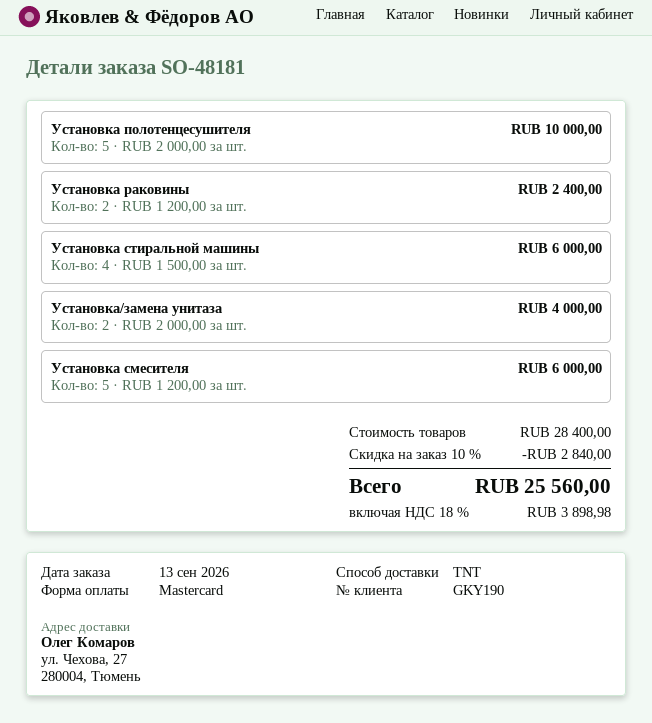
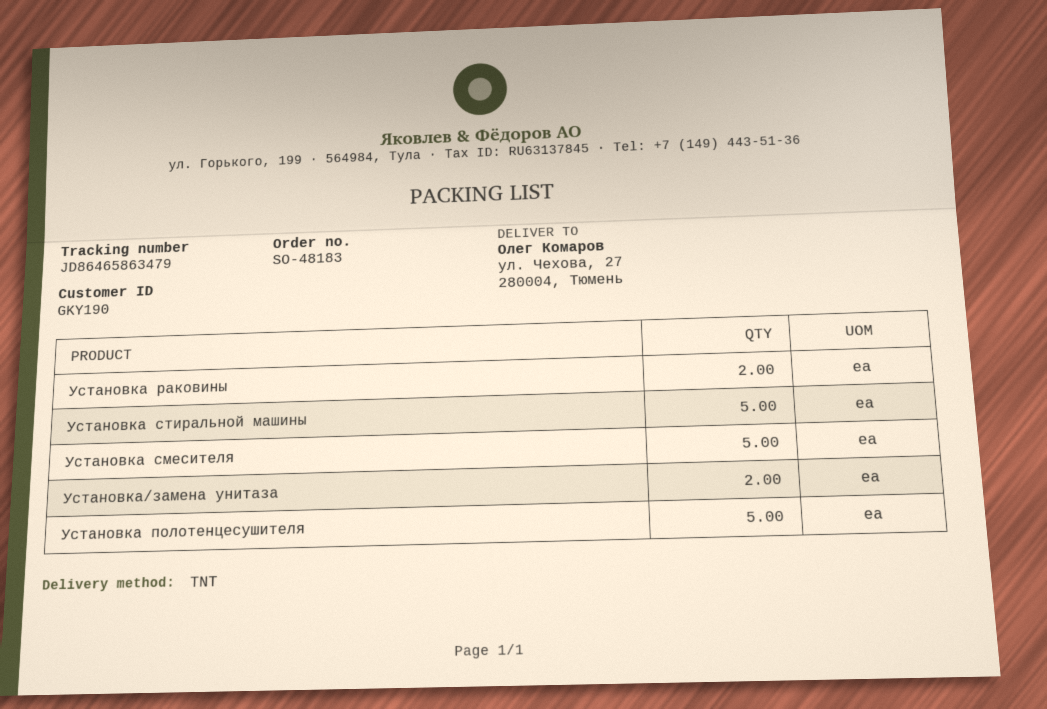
order number: SO-48181 -> SO-48183
Установка стиральной машины: 4 -> 5

